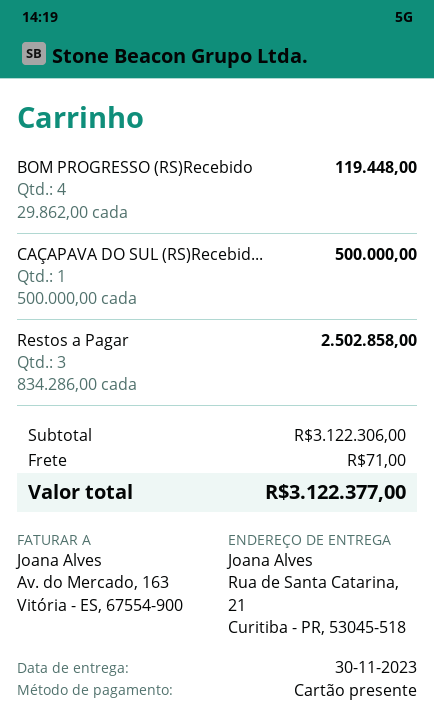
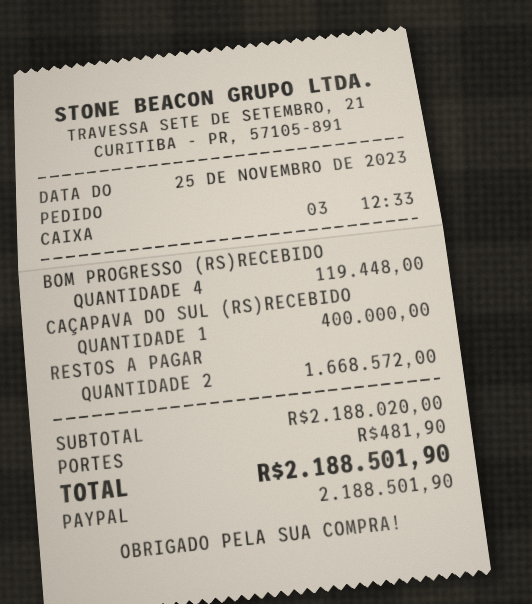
payment method: gift card -> PayPal
CAÇAPAVA DO SUL (RS)Recebid...: 1 for 500000.00 -> 1 for 400000.00
Restos a Pagar: 3 for 2502858.00 -> 2 for 1668572.00
subtotal: 3122306.00 -> 2188020.00
shipping: 71.00 -> 481.90
total: 3122377.00 -> 2188501.90

